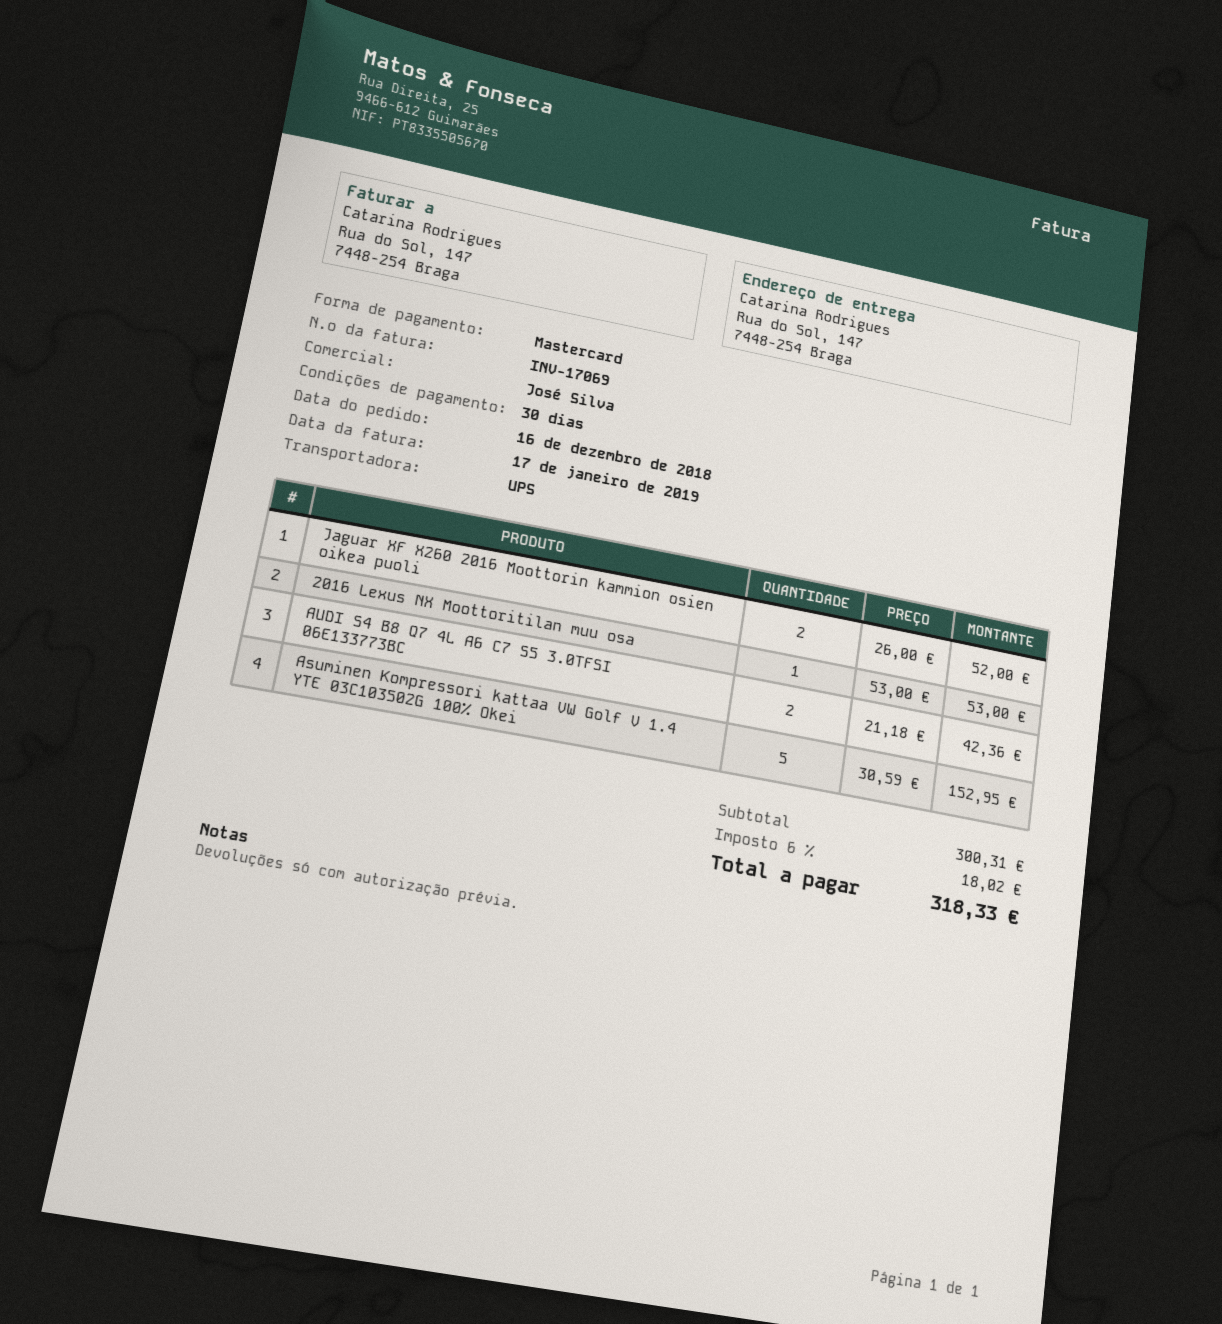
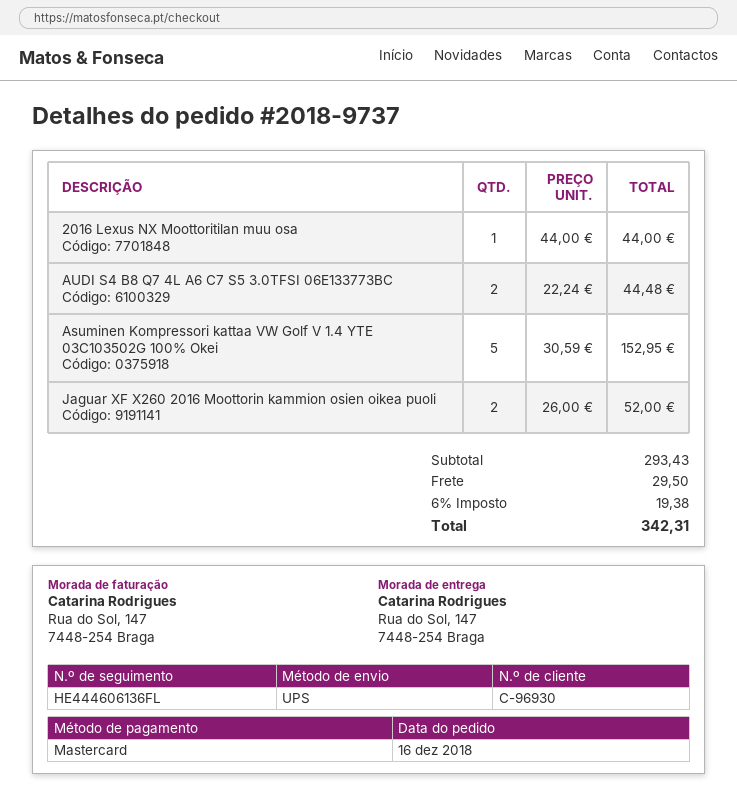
2016 Lexus NX Moottoritilan muu osa: 1 x 53.00 = 53.00 -> 1 x 44.00 = 44.00
AUDI S4 B8 Q7 4L A6 C7 S5 3.0TFSI 06E133773BC: 2 x 21.18 = 42.36 -> 2 x 22.24 = 44.48
subtotal: 300.31 -> 293.43
shipping: none -> 29.50
tax: 6% = 18.02 -> 6% = 19.38
total: 318.33 -> 342.31

